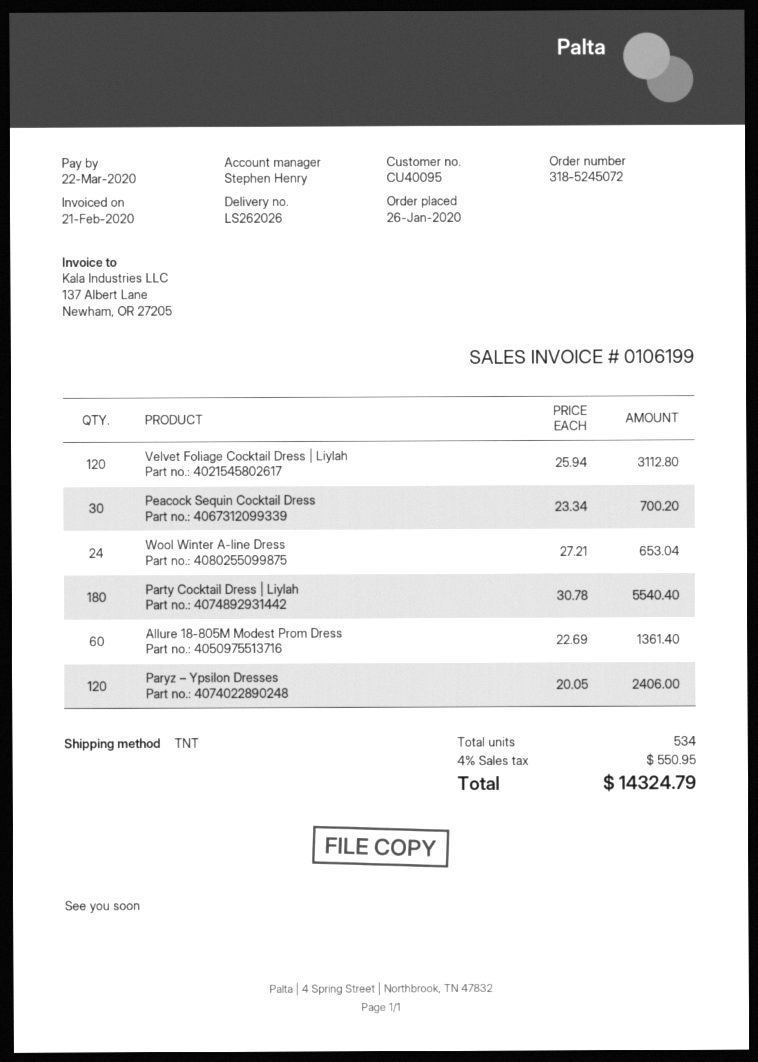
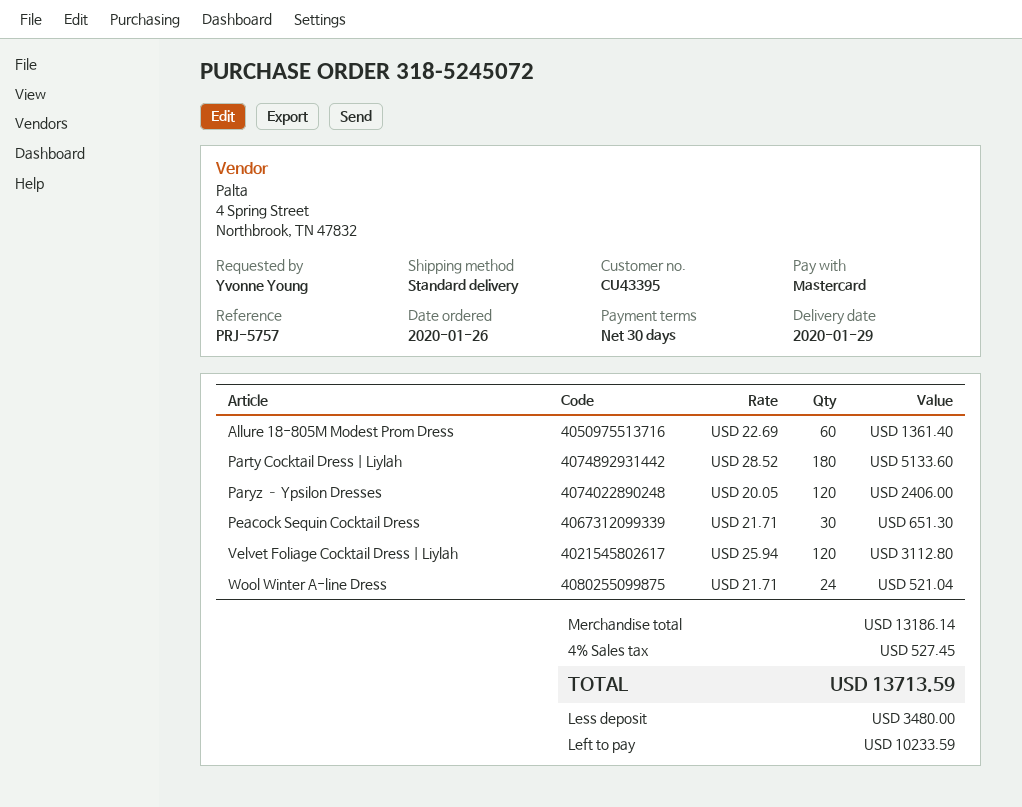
customer number: CU40095 -> CU43395
shipping method: TNT -> standard
Peacock Sequin Cocktail Dress: 30 x 23.34 = 700.20 -> 30 x 21.71 = 651.30
Wool Winter A-line Dress: 24 x 27.21 = 653.04 -> 24 x 21.71 = 521.04
Party Cocktail Dress | Liylah: 180 x 30.78 = 5540.40 -> 180 x 28.52 = 5133.60
tax: 4% = 550.95 -> 4% = 527.45
total: 14324.79 -> 13713.59

